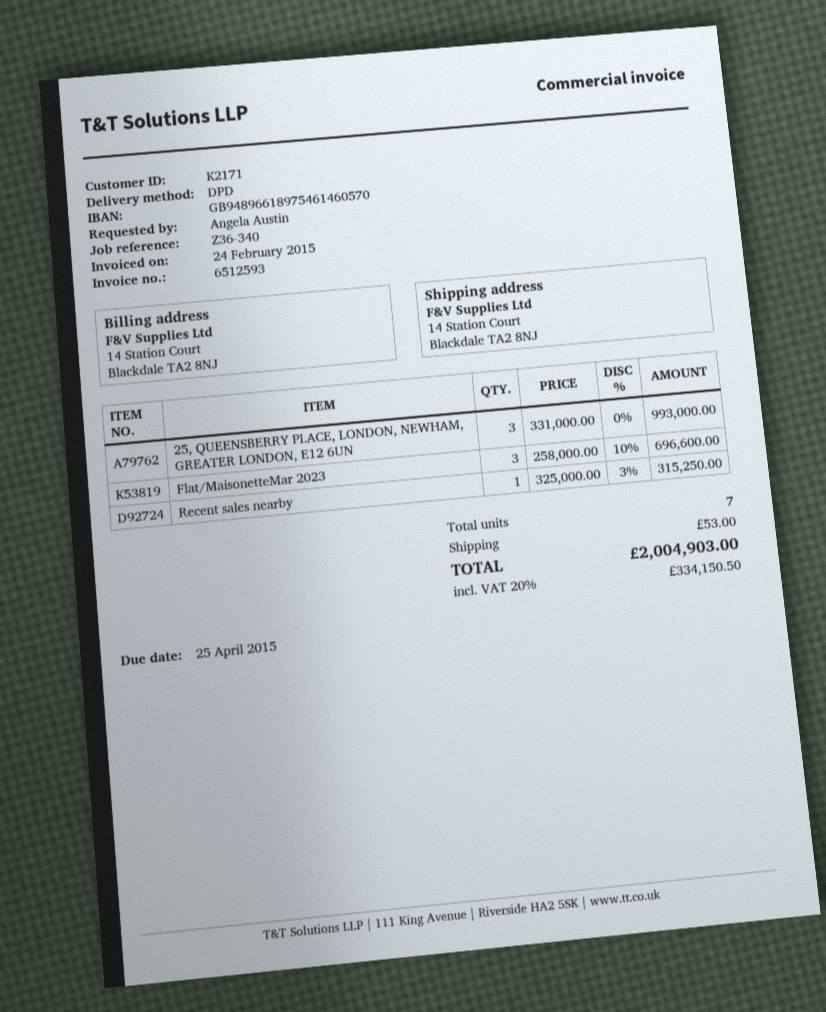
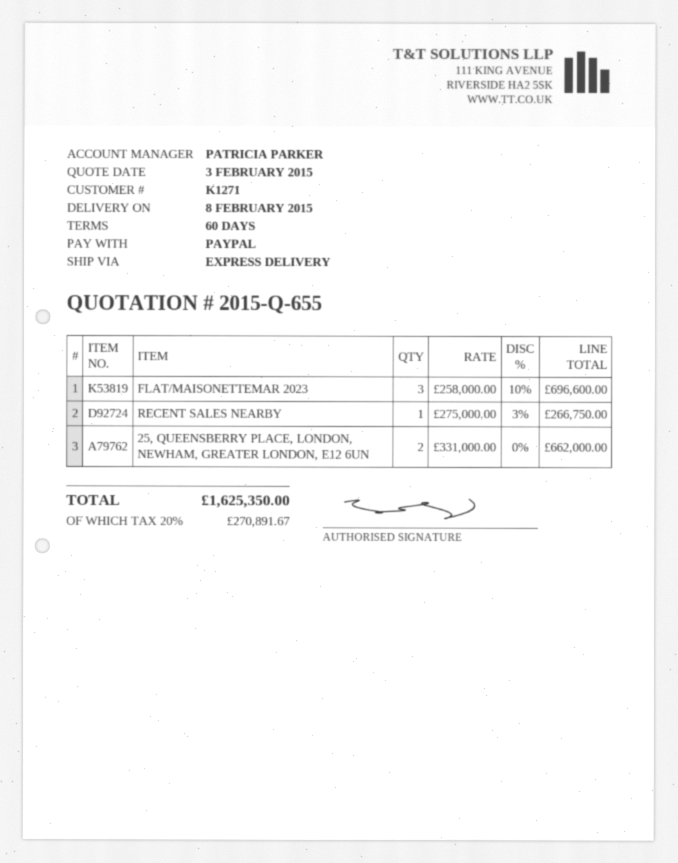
customer number: K2171 -> K1271
shipping method: DPD -> express
25, QUEENSBERRY PLACE, LONDON, NEWHAM, GREATER LONDON, E12 6UN: 3 x 331000.00 = 993000.00 -> 2 x 331000.00 = 662000.00
Recent sales nearby: 1 x 325000.00 - 3% = 315250.00 -> 1 x 275000.00 - 3% = 266750.00
shipping: 53.00 -> none
tax: 20% = 334150.50 -> 20% = 270891.67
total: 2004903.00 -> 1625350.00

